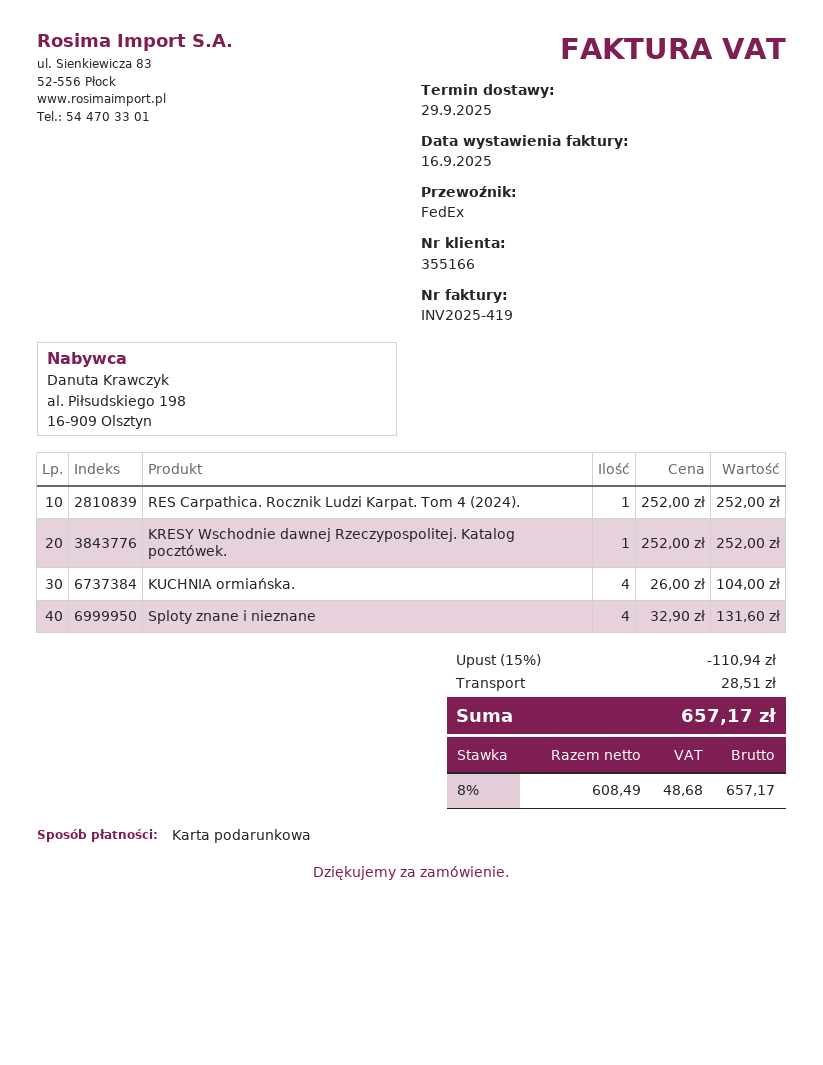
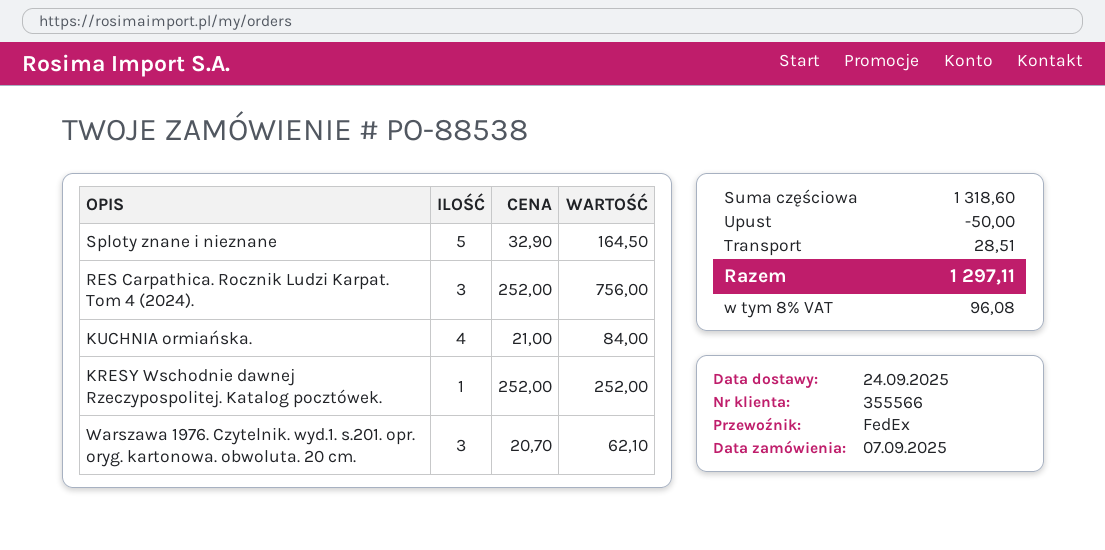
delivery date: 2025-09-29 -> 2025-09-24
customer number: 355166 -> 355566
RES Carpathica. Rocznik Ludzi Karpat. Tom 4 (2024).: 1 x 252.00 = 252.00 -> 3 x 252.00 = 756.00
KUCHNIA ormiańska.: 4 x 26.00 = 104.00 -> 4 x 21.00 = 84.00
Sploty znane i nieznane: 4 x 32.90 = 131.60 -> 5 x 32.90 = 164.50
Warszawa 1976. Czytelnik. wyd.1. s.201. opr. oryg. kartonowa. obwoluta. 20 cm.: none -> 3 x 20.70 = 62.10
discount: 110.94 -> 50.00
tax: 8% = 48.68 -> 8% = 96.08
total: 657.17 -> 1297.11

